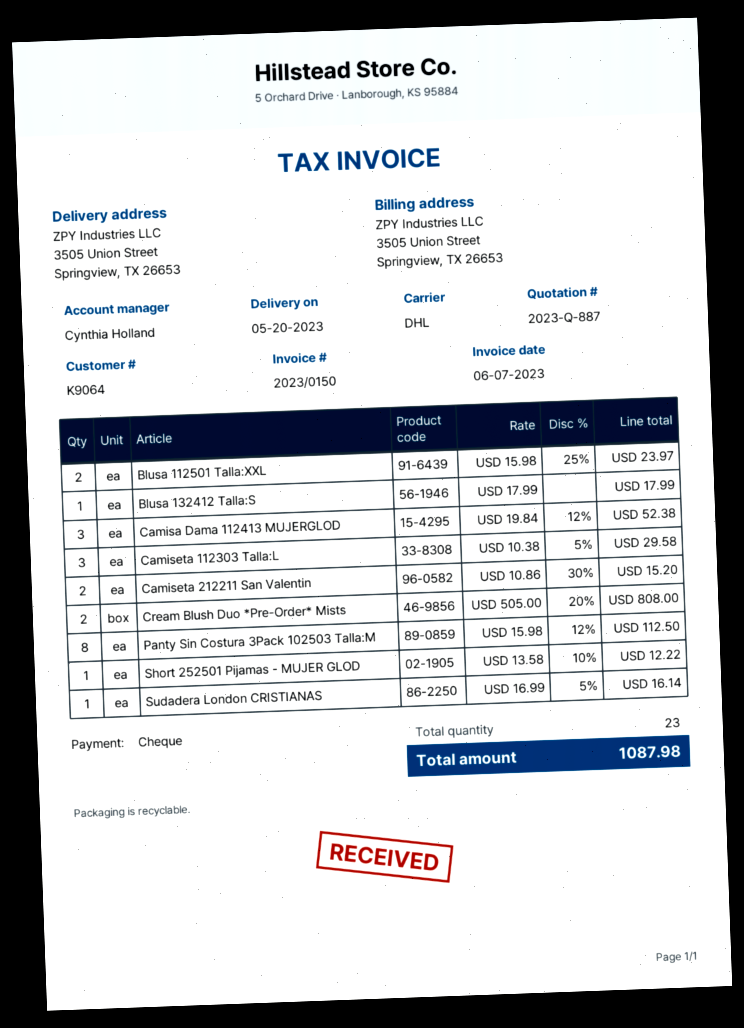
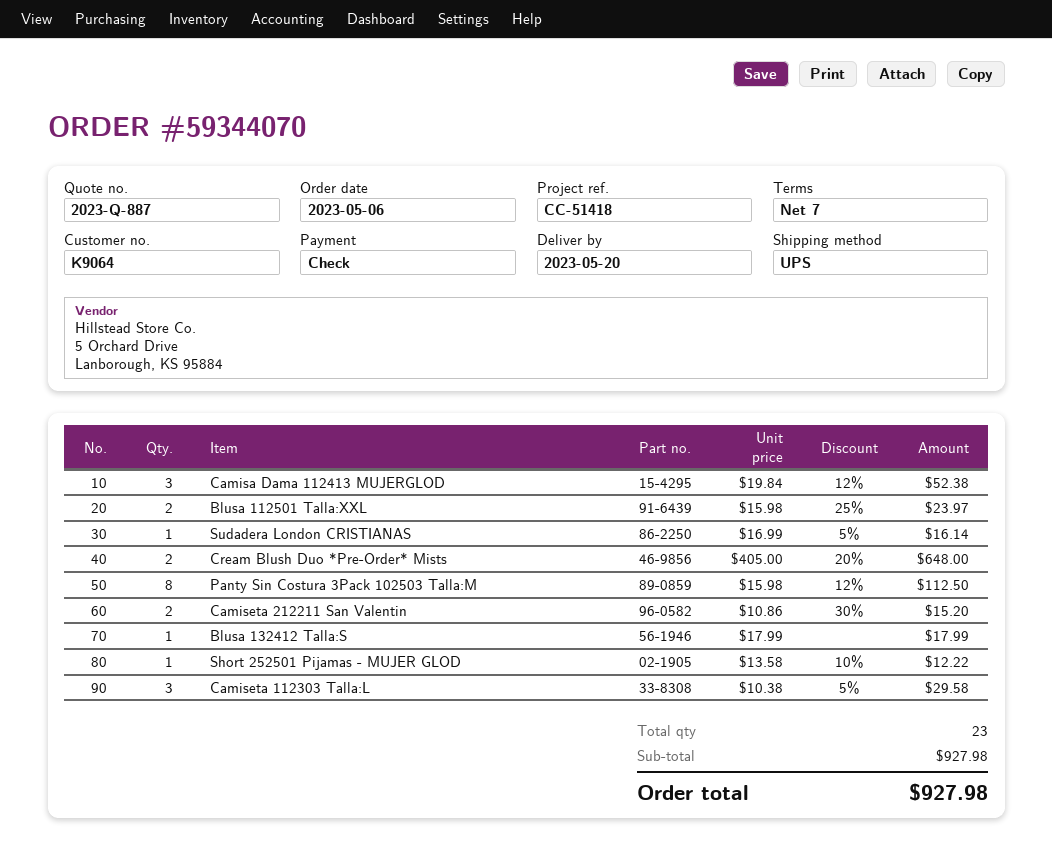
shipping method: DHL -> UPS
Cream Blush Duo *Pre-Order* Mists: 2 x 505.00 - 20% = 808.00 -> 2 x 405.00 - 20% = 648.00
total: 1087.98 -> 927.98

